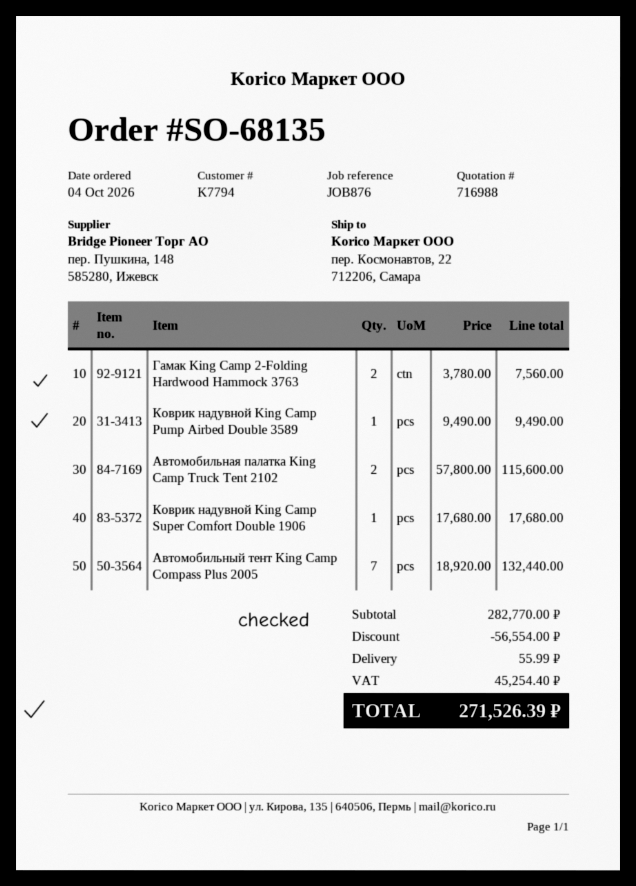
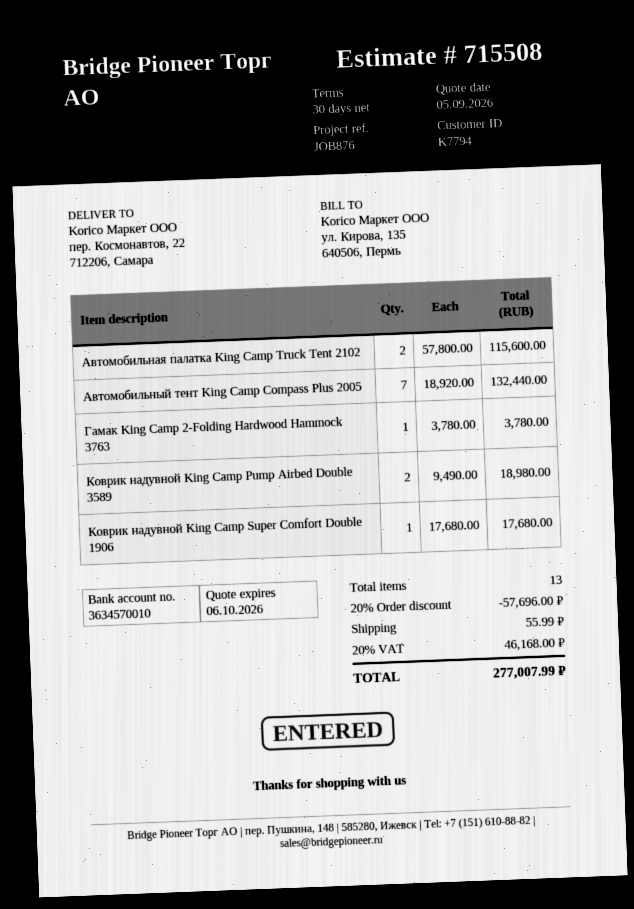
quote number: 716988 -> 715508
Гамак King Camp 2-Folding Hardwood Hammock 3763: 2 x 3780.00 = 7560.00 -> 1 x 3780.00 = 3780.00
Коврик надувной King Camp Pump Airbed Double 3589: 1 x 9490.00 = 9490.00 -> 2 x 9490.00 = 18980.00
discount: 56554.00 -> 57696.00
tax: 45254.40 -> 46168.00
total: 271526.39 -> 277007.99

